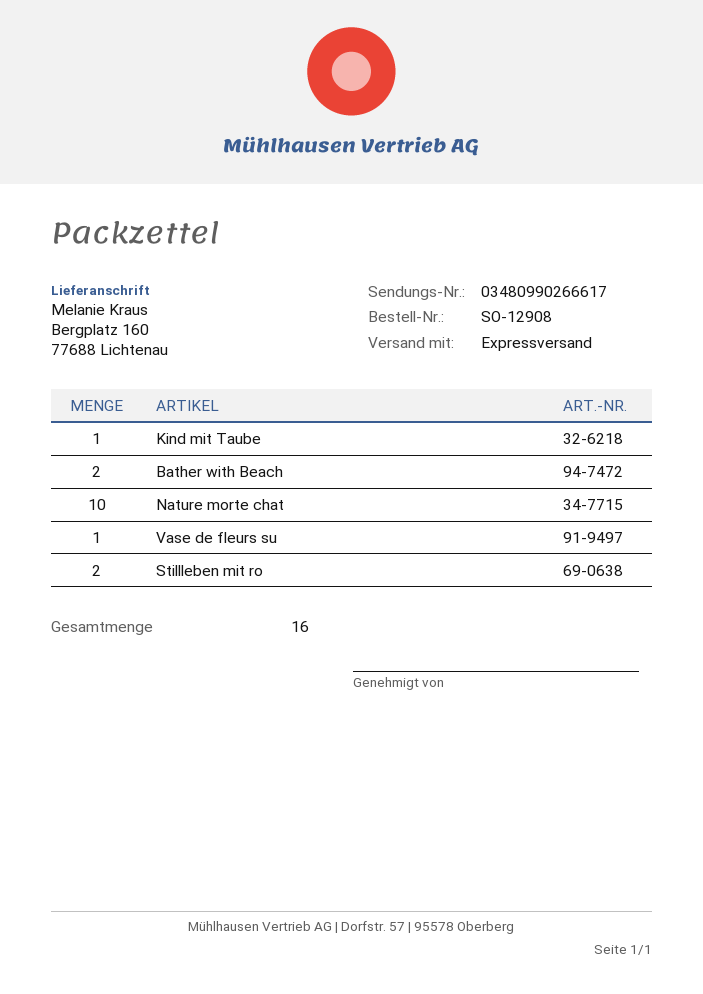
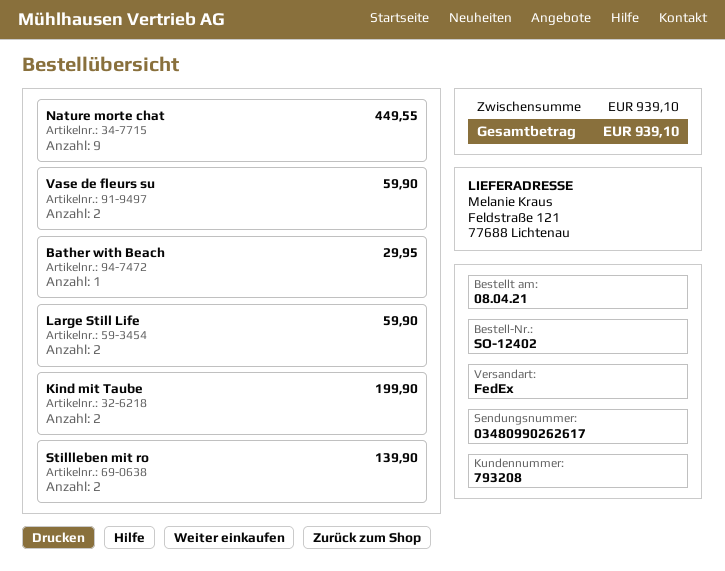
order number: SO-12908 -> SO-12402
shipping method: express -> FedEx
tracking number: 03480990266617 -> 03480990262617
ship to: Bergplatz 160, 77688 Lichtenau -> Feldstraße 121, 77688 Lichtenau
Kind mit Taube: 1 -> 2
Bather with Beach: 2 -> 1
Nature morte chat: 10 -> 9
Vase de fleurs su: 1 -> 2
Large Still Life: none -> 2

